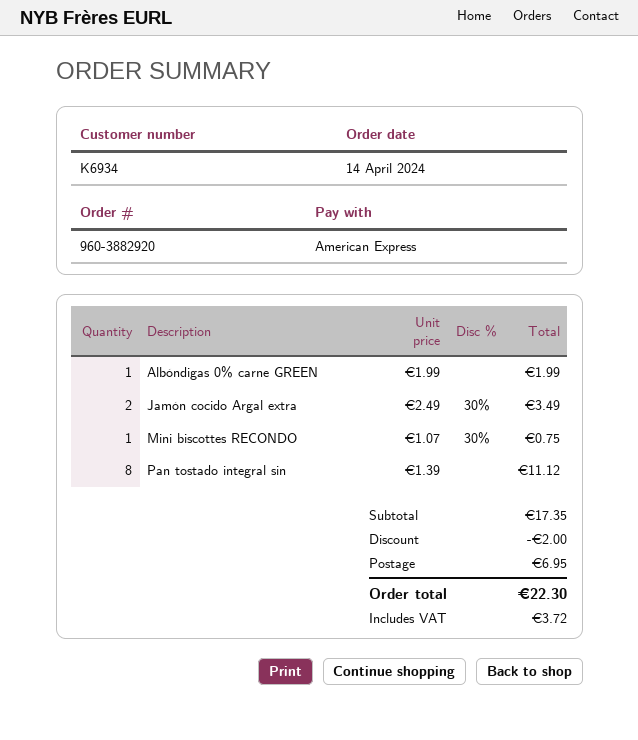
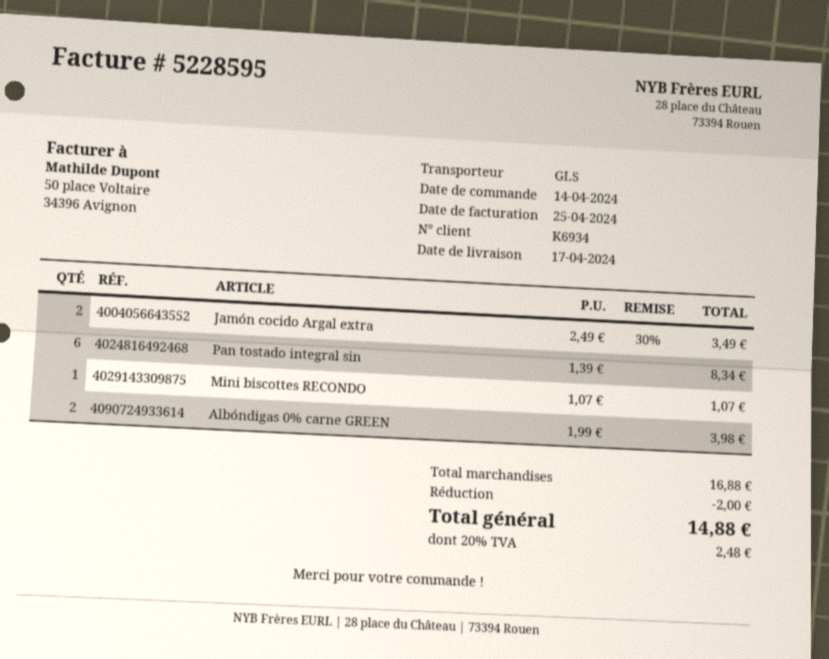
Albóndigas 0% carne GREEN: 1 x 1.99 = 1.99 -> 2 x 1.99 = 3.98
Mini biscottes RECONDO: 1 x 1.07 - 30% = 0.75 -> 1 x 1.07 = 1.07
Pan tostado integral sin: 8 x 1.39 = 11.12 -> 6 x 1.39 = 8.34
subtotal: 17.35 -> 16.88
shipping: 6.95 -> none
tax: 3.72 -> 2.48
total: 22.30 -> 14.88

